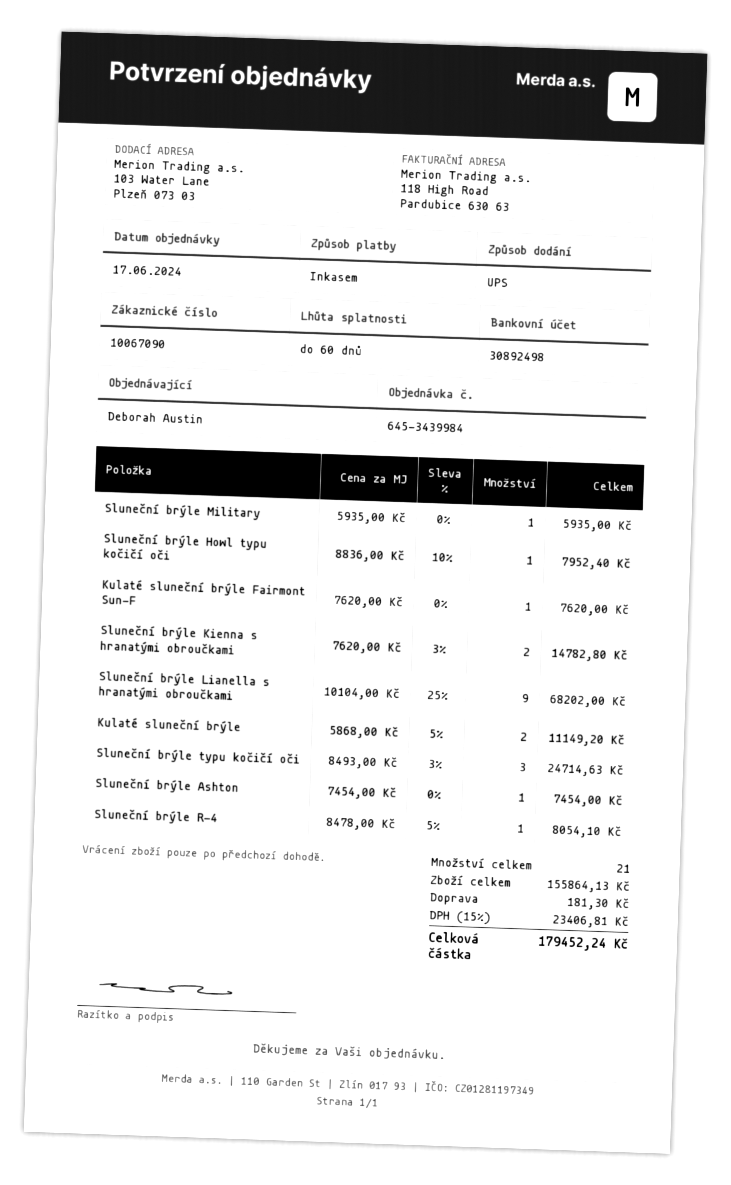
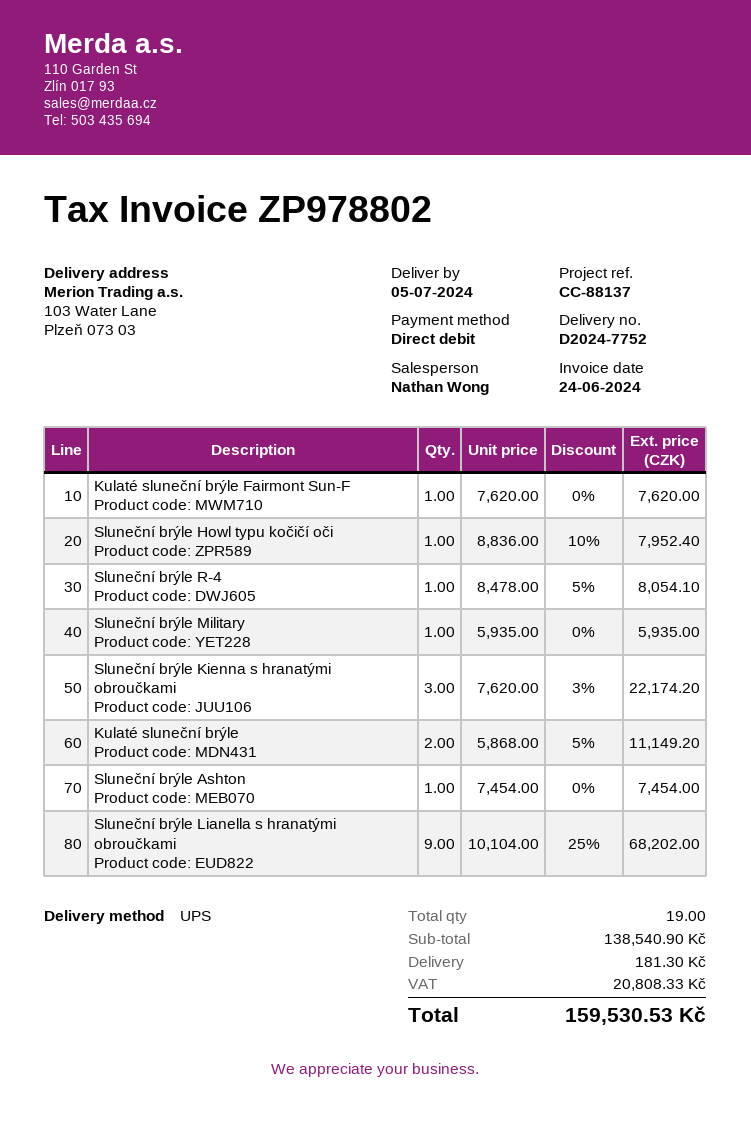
Sluneční brýle Kienna s hranatými obroučkami: 2 x 7620.00 - 3% = 14782.80 -> 3 x 7620.00 - 3% = 22174.20
Sluneční brýle typu kočičí oči: 3 x 8493.00 - 3% = 24714.63 -> none
total quantity: 21 -> 19
subtotal: 155864.13 -> 138540.90
tax: 23406.81 -> 20808.33
total: 179452.24 -> 159530.53

